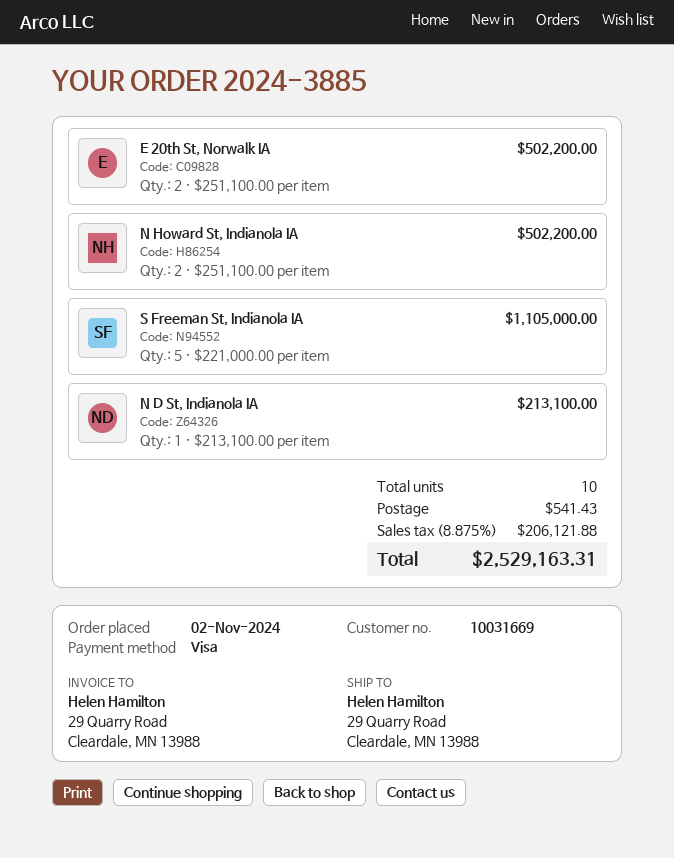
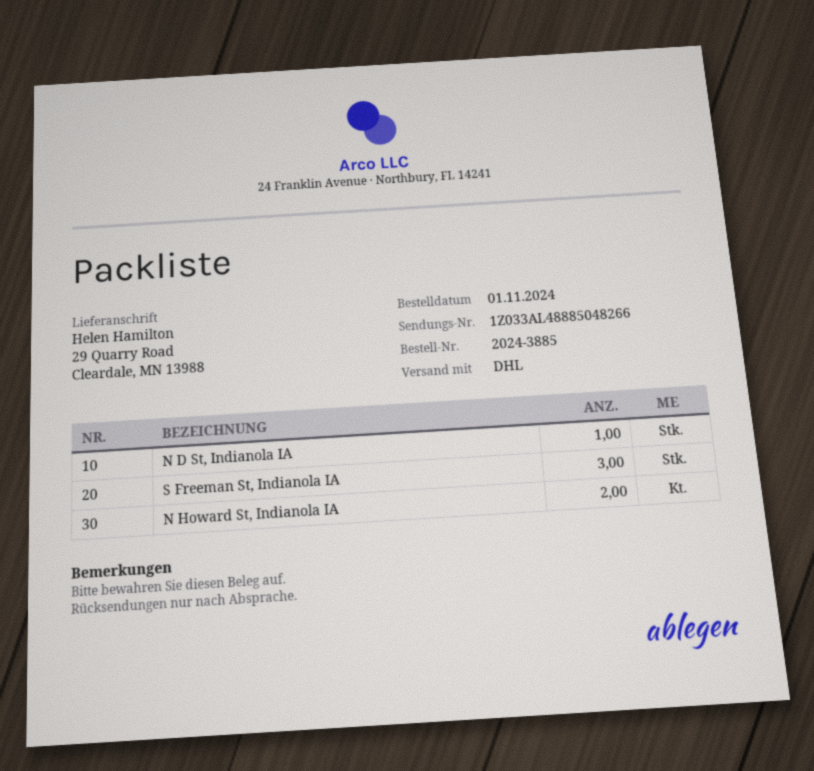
order date: 2024-11-02 -> 2024-11-01
E 20th St, Norwalk IA: 2 -> none
S Freeman St, Indianola IA: 5 -> 3

